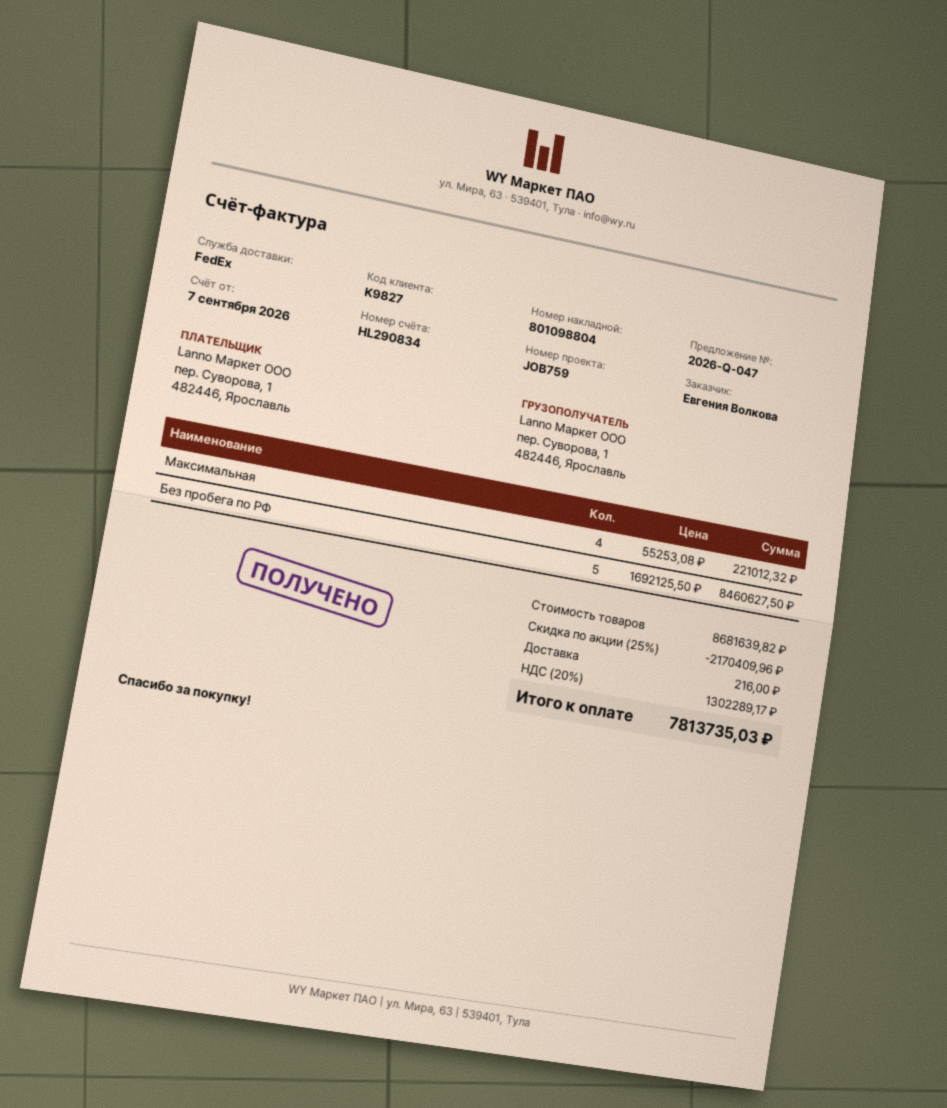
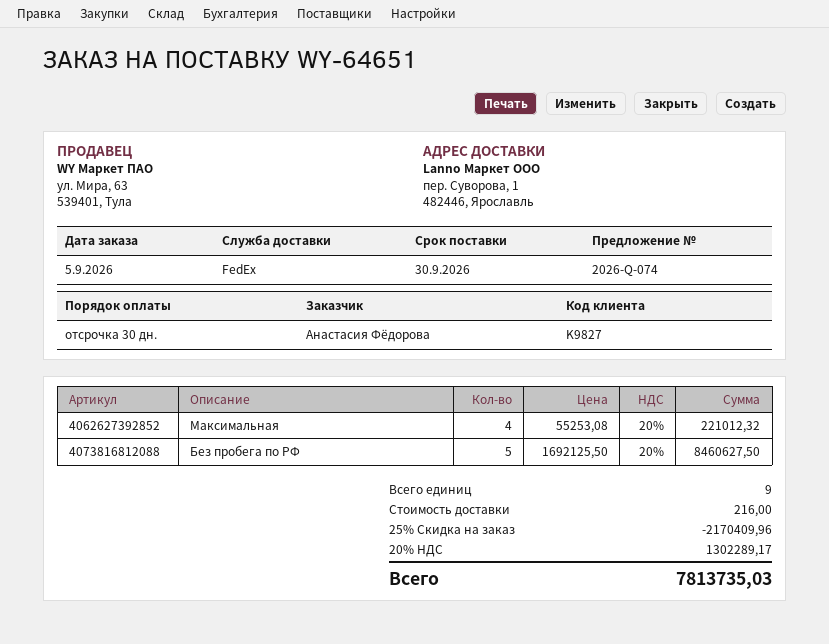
quote number: 2026-Q-047 -> 2026-Q-074
ordered by: Евгения Волкова -> Анастасия Фёдорова

